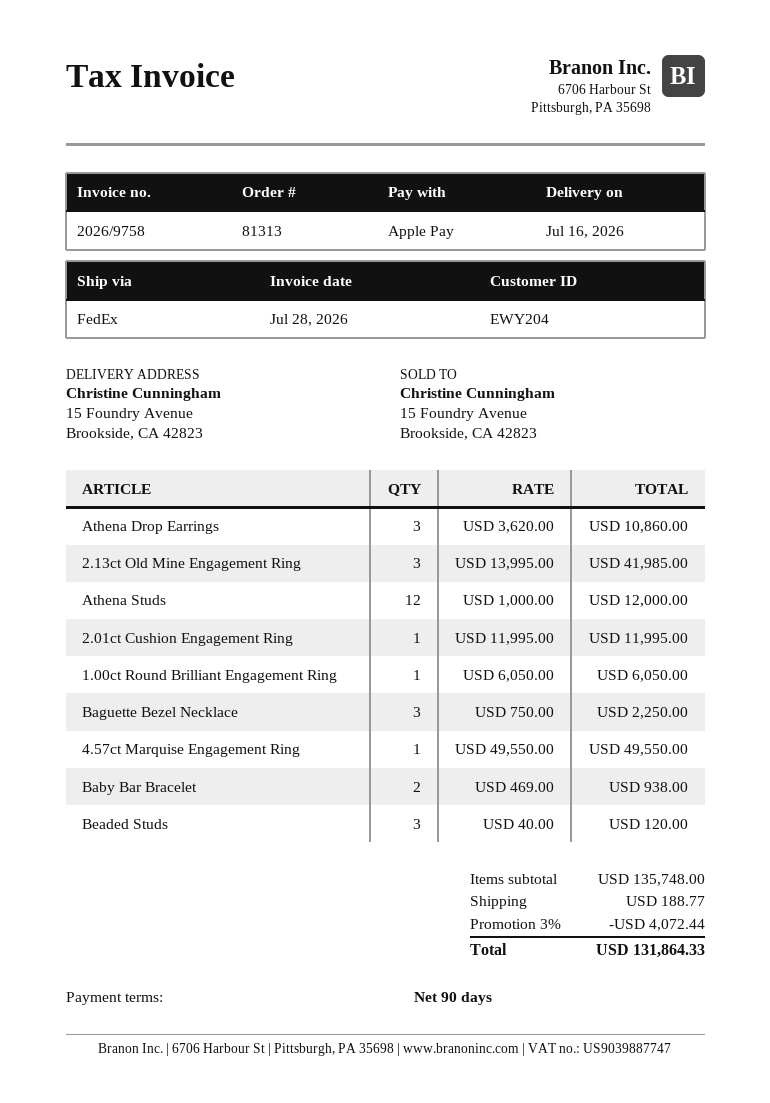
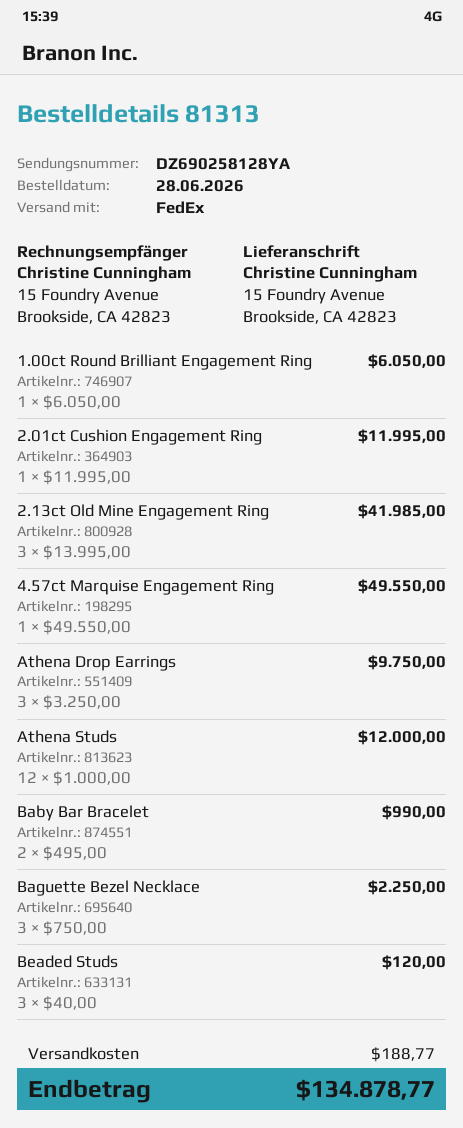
Athena Drop Earrings: 3 x 3620.00 = 10860.00 -> 3 x 3250.00 = 9750.00
Baby Bar Bracelet: 2 x 469.00 = 938.00 -> 2 x 495.00 = 990.00
discount: 3% = 4072.44 -> none
total: 131864.33 -> 134878.77

